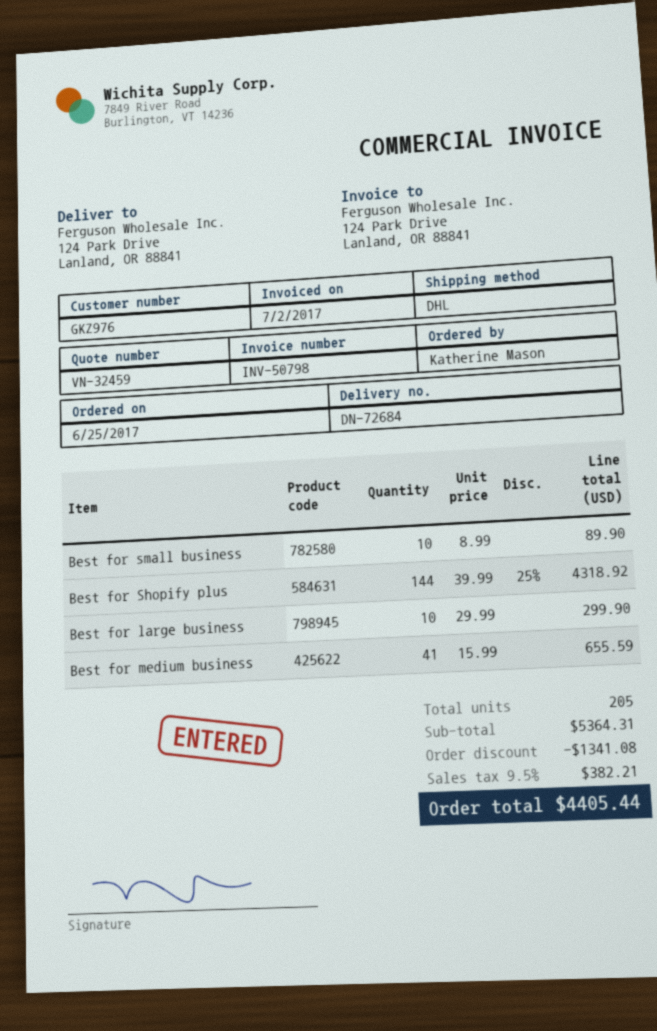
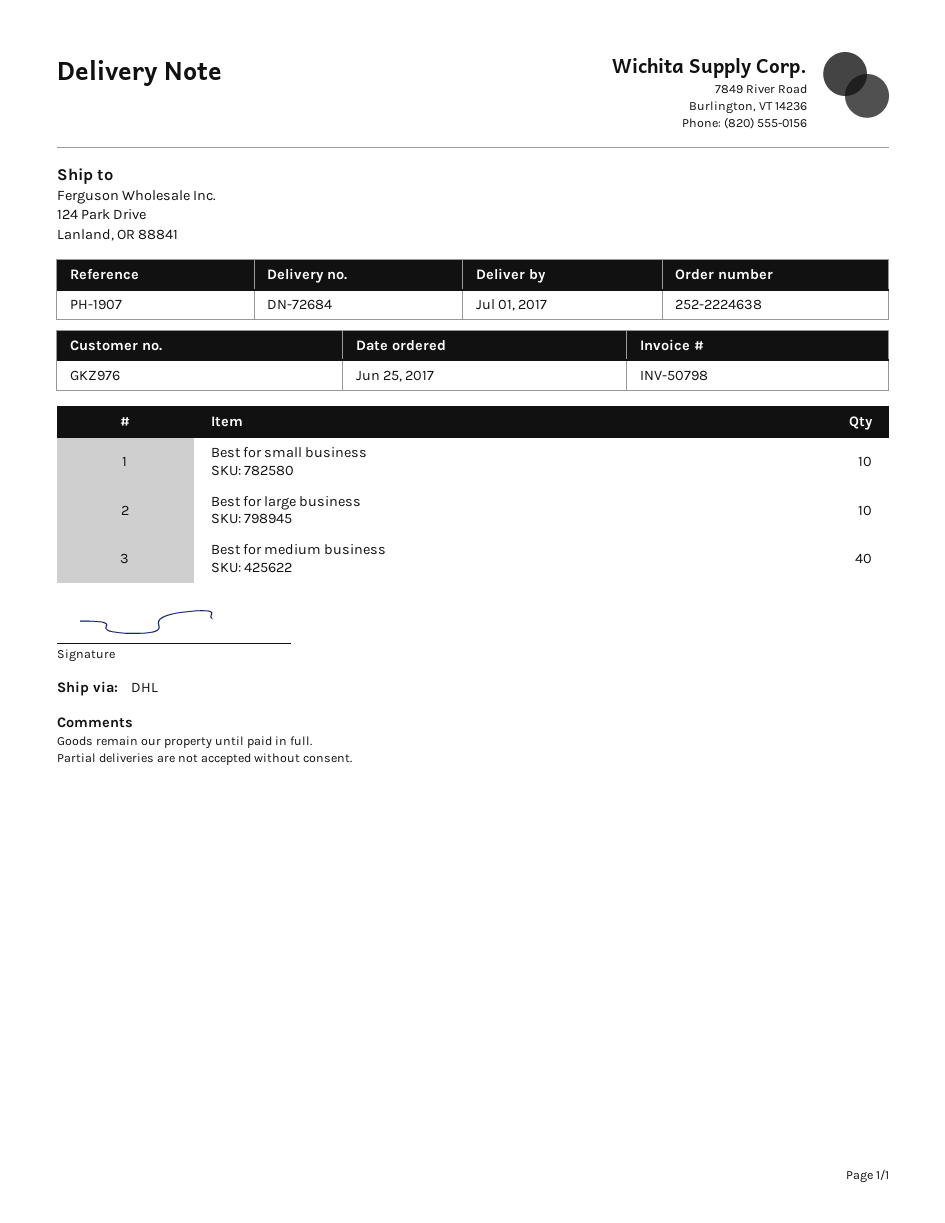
Best for Shopify plus: 144 -> none
Best for medium business: 41 -> 40

